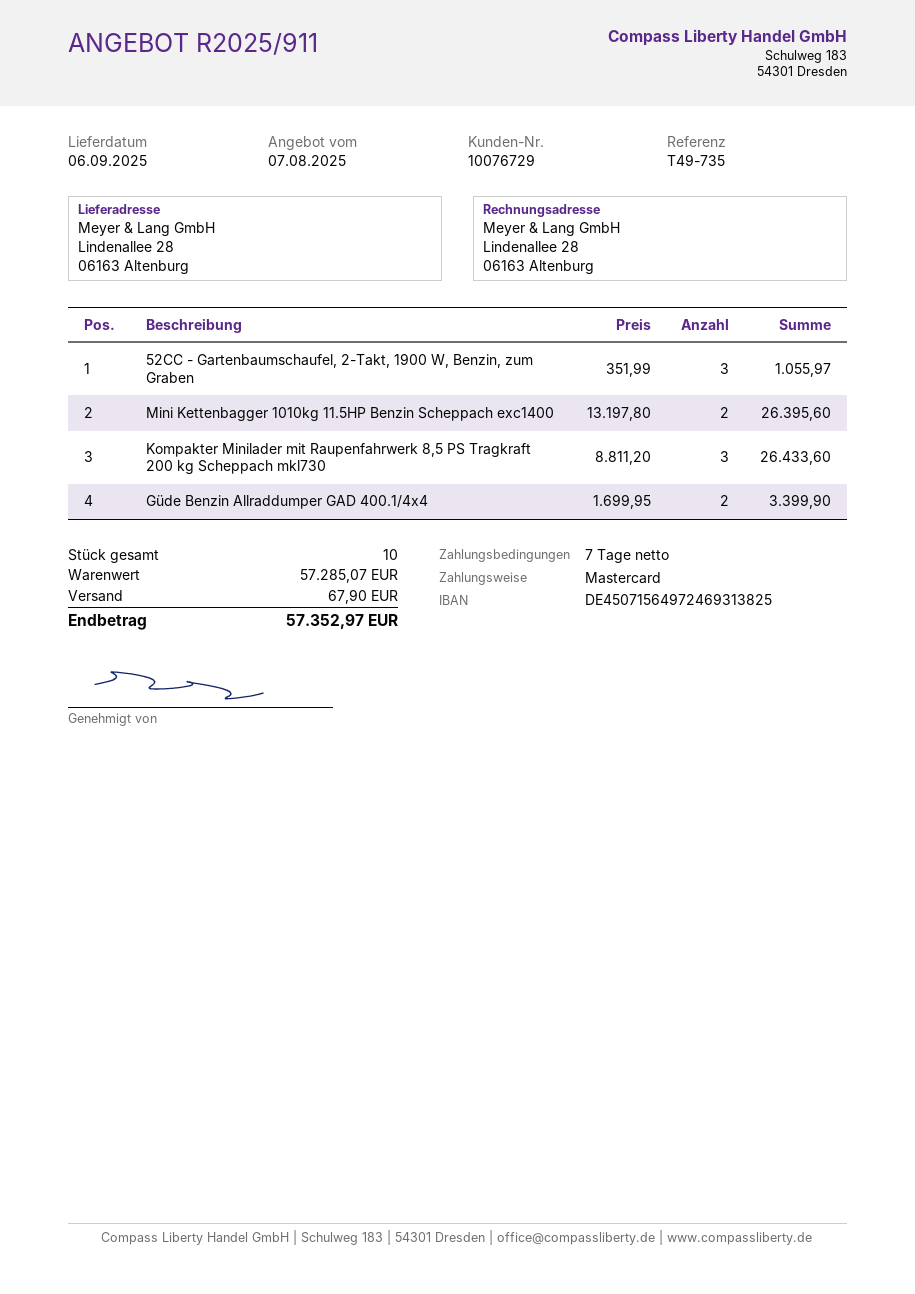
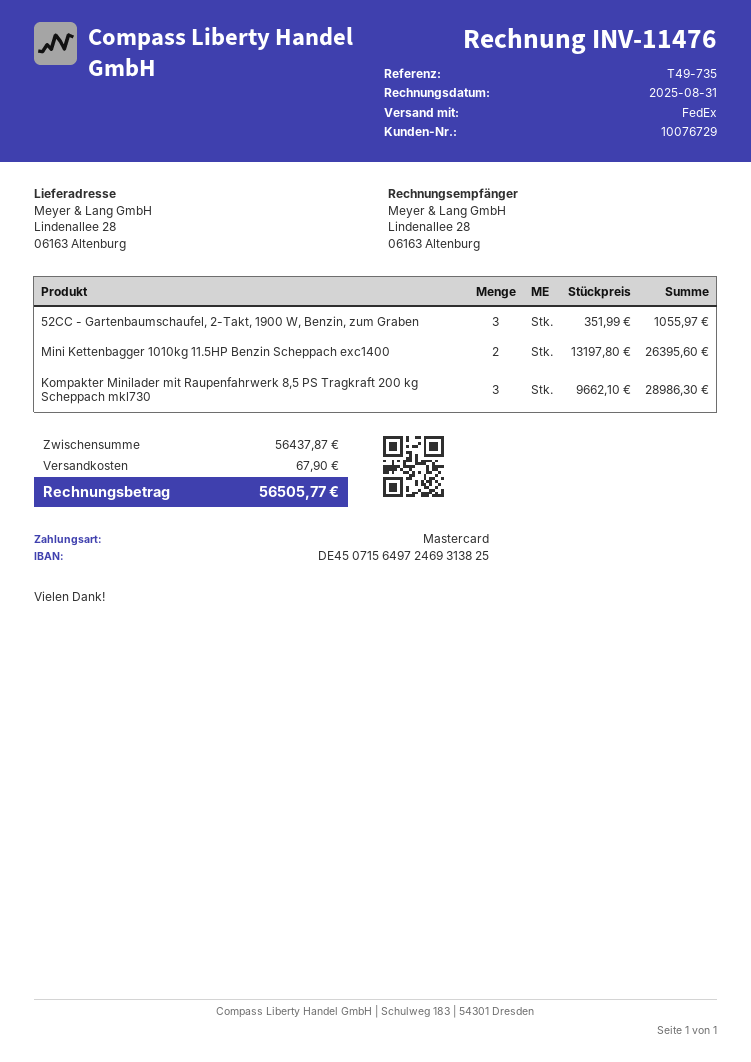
Kompakter Minilader mit Raupenfahrwerk 8,5 PS Tragkraft 200 kg Scheppach mkl730: 3 x 8811.20 = 26433.60 -> 3 x 9662.10 = 28986.30
Güde Benzin Allraddumper GAD 400.1/4x4: 2 x 1699.95 = 3399.90 -> none
subtotal: 57285.07 -> 56437.87
total: 57352.97 -> 56505.77

